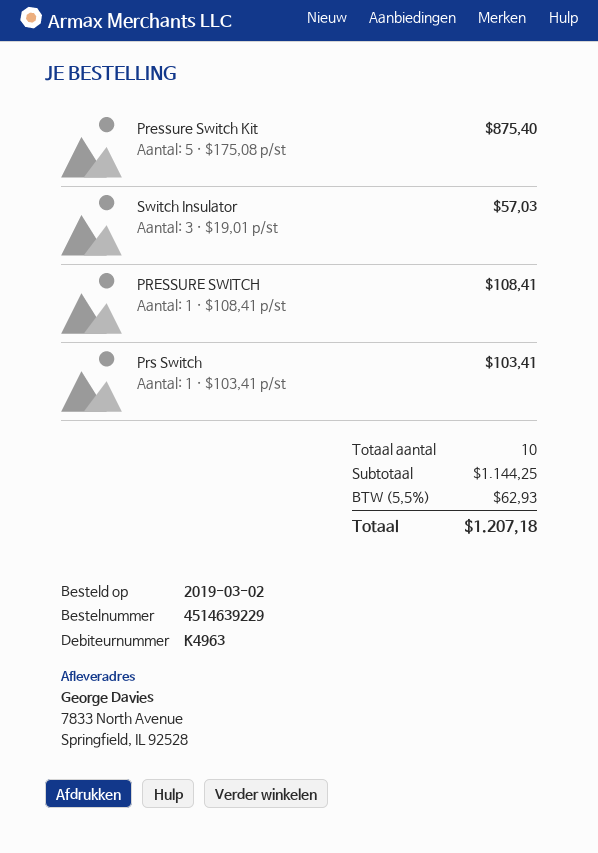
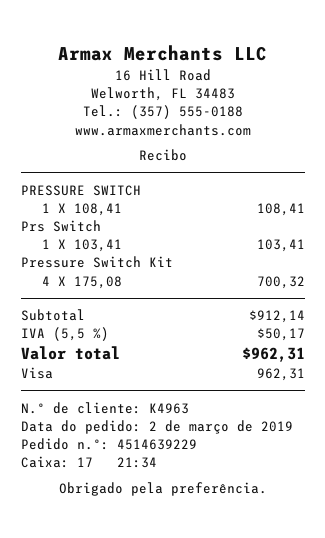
Pressure Switch Kit: 5 x 175.08 = 875.40 -> 4 x 175.08 = 700.32
Switch Insulator: 3 x 19.01 = 57.03 -> none
subtotal: 1144.25 -> 912.14
tax: 5.5% = 62.93 -> 5.5% = 50.17
total: 1207.18 -> 962.31

